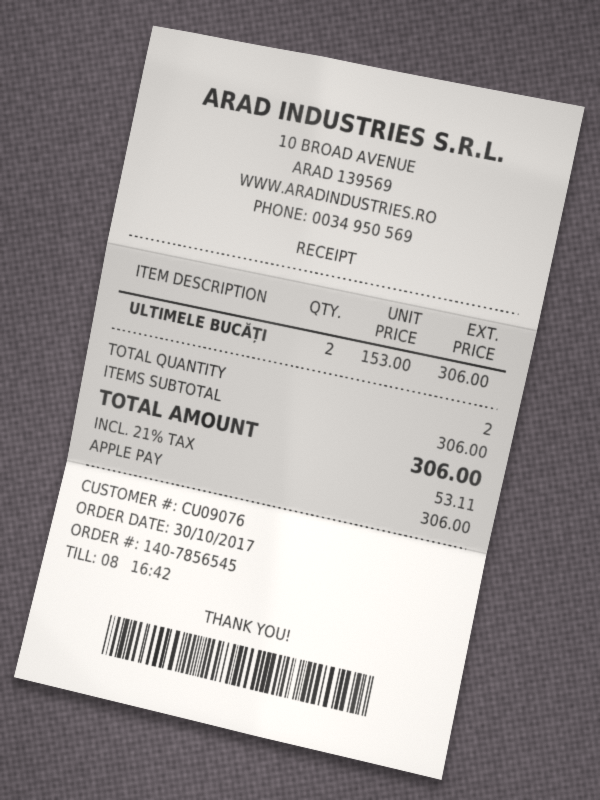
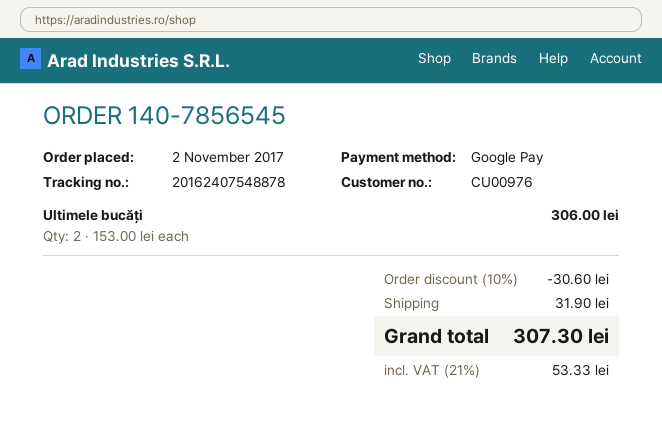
order date: 2017-10-30 -> 2017-11-02
customer number: CU09076 -> CU00976
payment method: Apple Pay -> Google Pay
discount: none -> 10% = 30.60
shipping: none -> 31.90
tax: 21% = 53.11 -> 21% = 53.33
total: 306.00 -> 307.30

